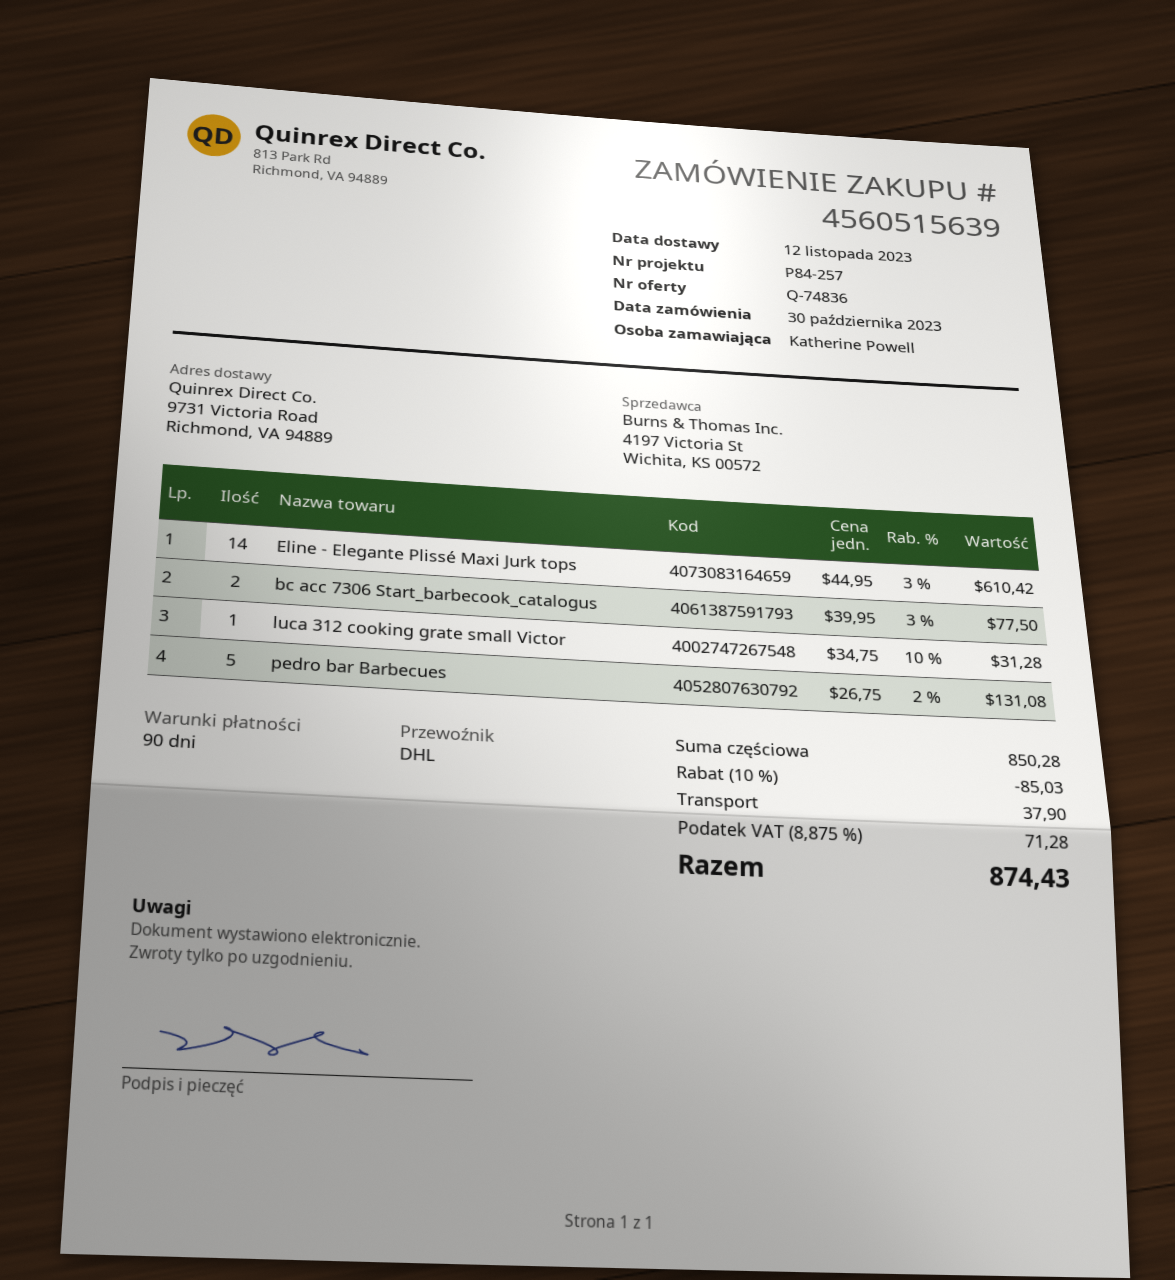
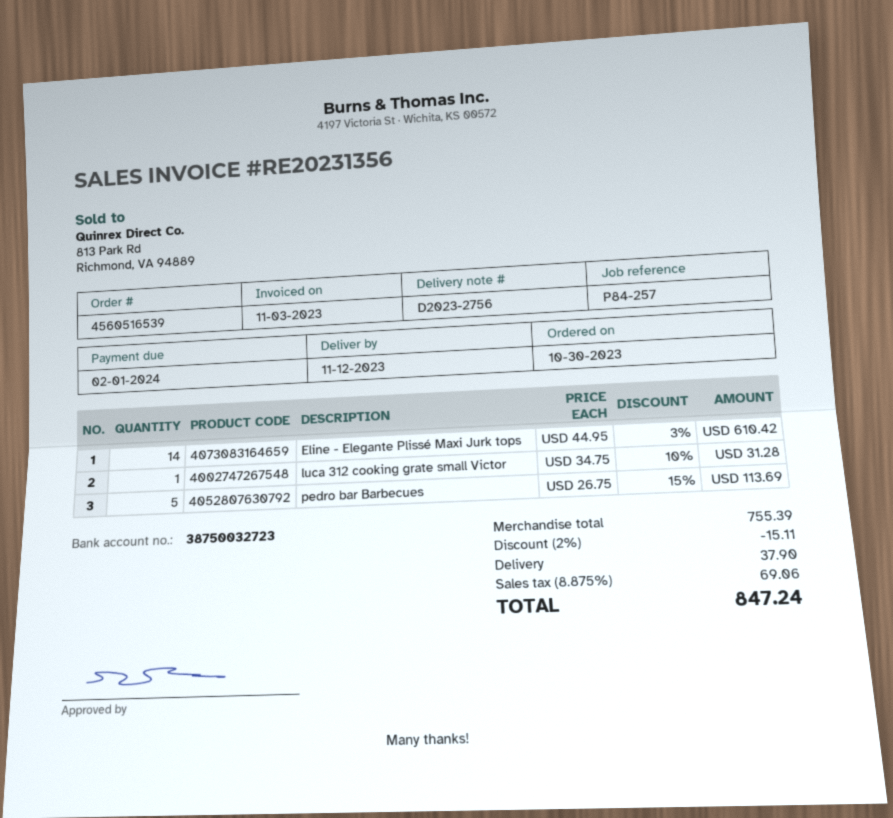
order number: 4560515639 -> 4560516539
bc acc 7306 Start_barbecook_catalogus: 2 x 39.95 - 3% = 77.50 -> none
pedro bar Barbecues: 5 x 26.75 - 2% = 131.08 -> 5 x 26.75 - 15% = 113.69
subtotal: 850.28 -> 755.39
discount: 10% = 85.03 -> 2% = 15.11
tax: 8.875% = 71.28 -> 8.875% = 69.06
total: 874.43 -> 847.24

